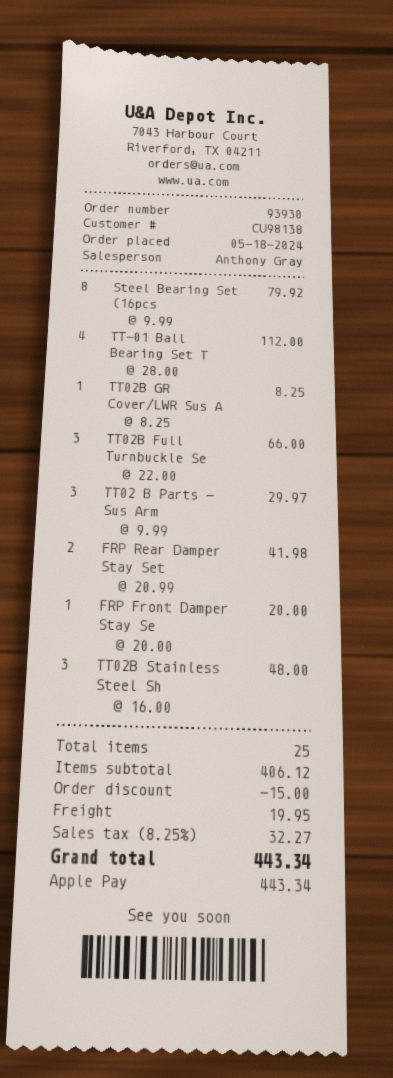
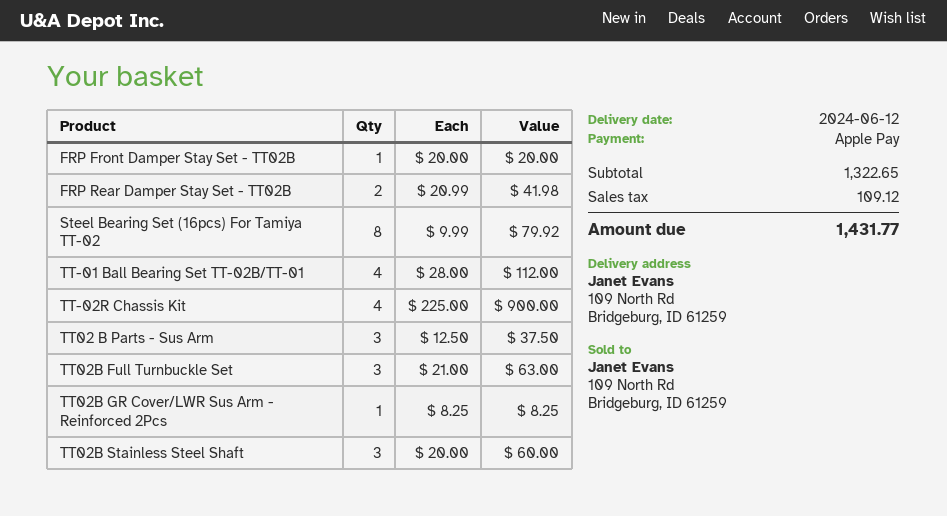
TT02B Full Turnbuckle Se: 3 x 22.00 = 66.00 -> 3 x 21.00 = 63.00
TT02 B Parts - Sus Arm: 3 x 9.99 = 29.97 -> 3 x 12.50 = 37.50
TT02B Stainless Steel Sh: 3 x 16.00 = 48.00 -> 3 x 20.00 = 60.00
TT-02R Chassis Kit: none -> 4 x 225.00 = 900.00
subtotal: 406.12 -> 1322.65
discount: 15.00 -> none
shipping: 19.95 -> none
tax: 32.27 -> 109.12
total: 443.34 -> 1431.77

